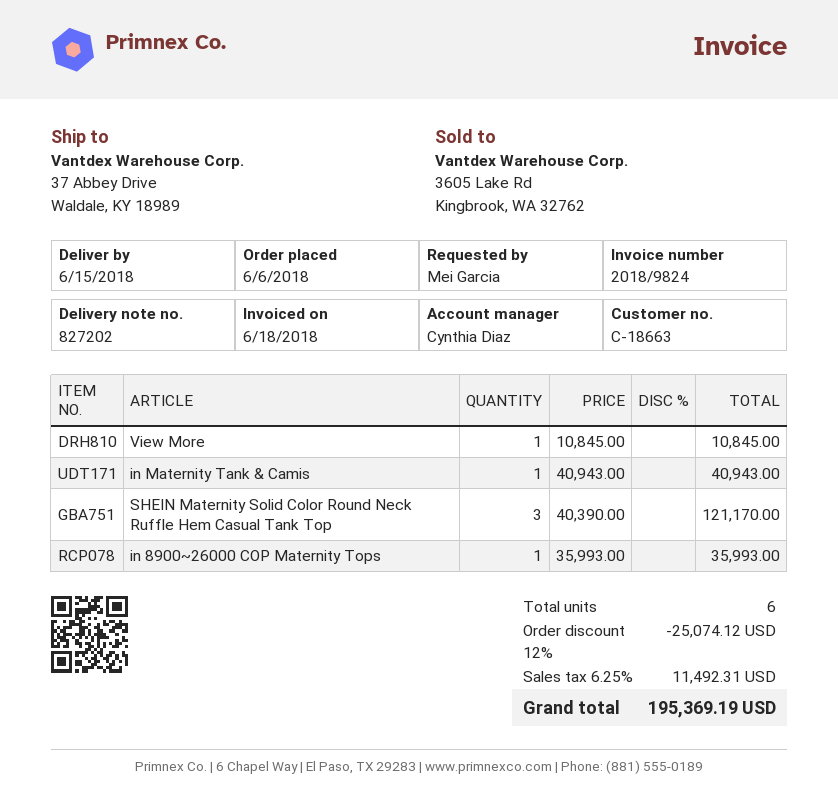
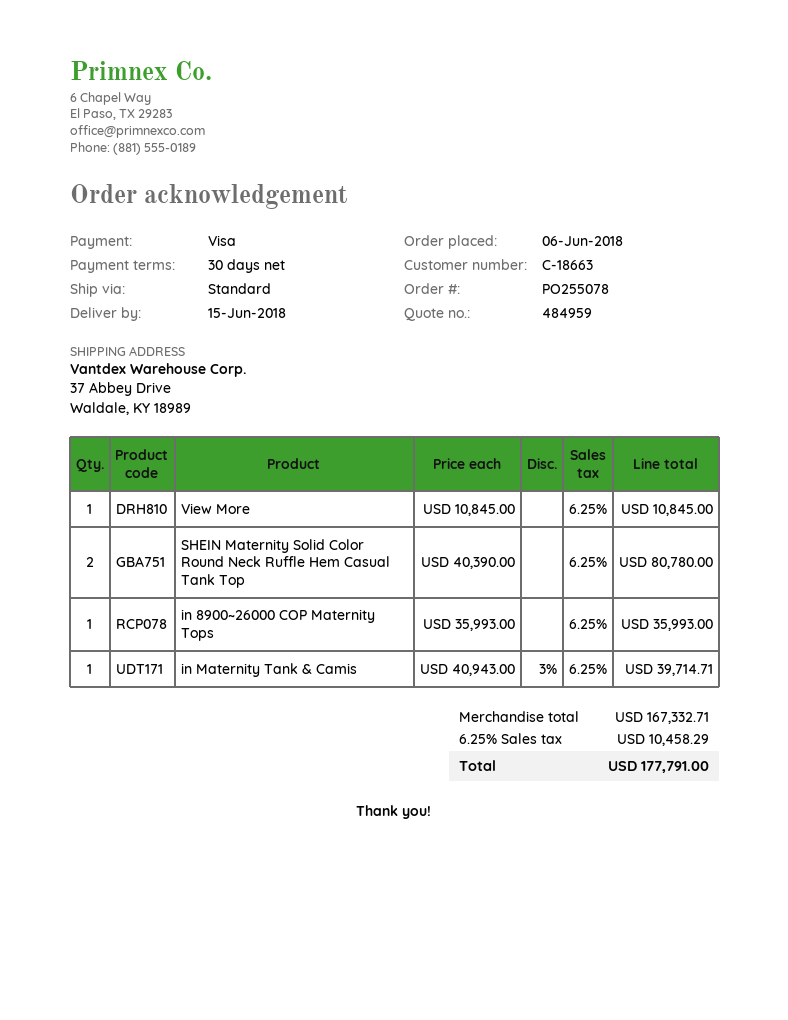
in Maternity Tank & Camis: 1 x 40943.00 = 40943.00 -> 1 x 40943.00 - 3% = 39714.71
SHEIN Maternity Solid Color Round Neck Ruffle Hem Casual Tank Top: 3 x 40390.00 = 121170.00 -> 2 x 40390.00 = 80780.00
discount: 12% = 25074.12 -> none
tax: 6.25% = 11492.31 -> 6.25% = 10458.29
total: 195369.19 -> 177791.00

